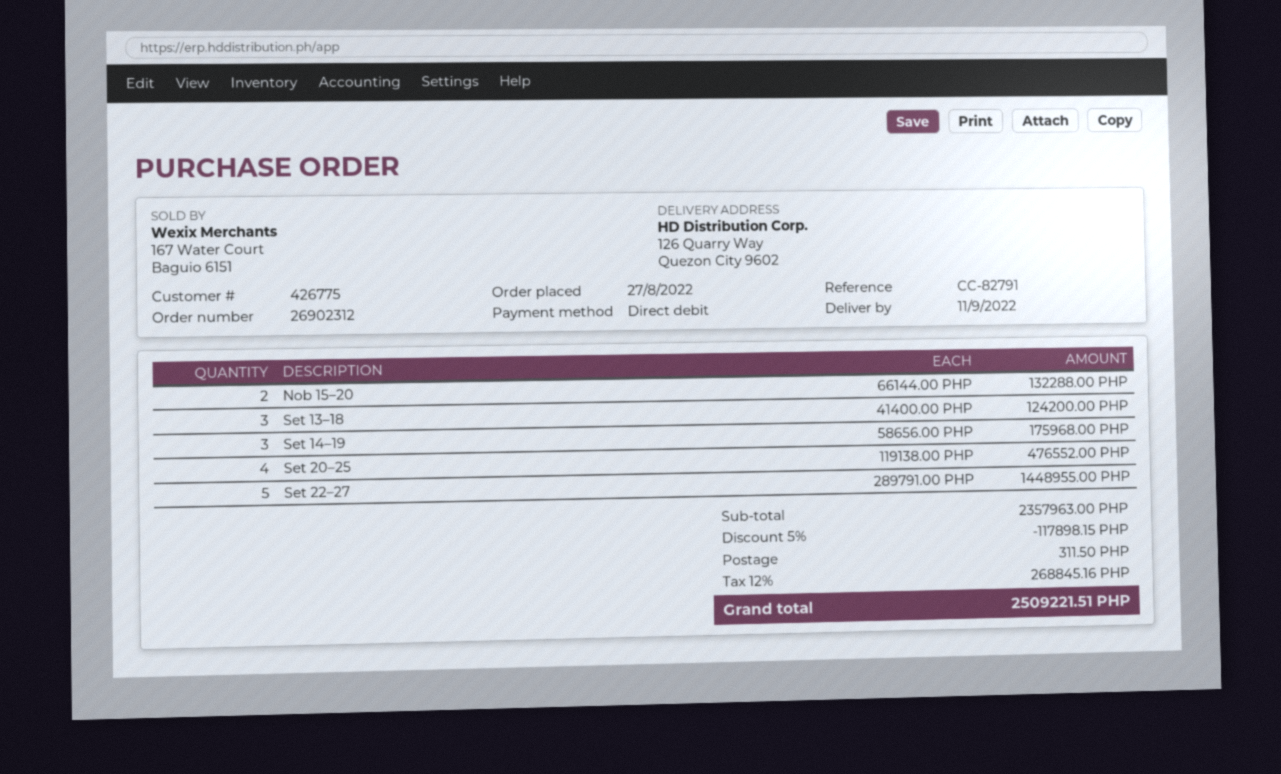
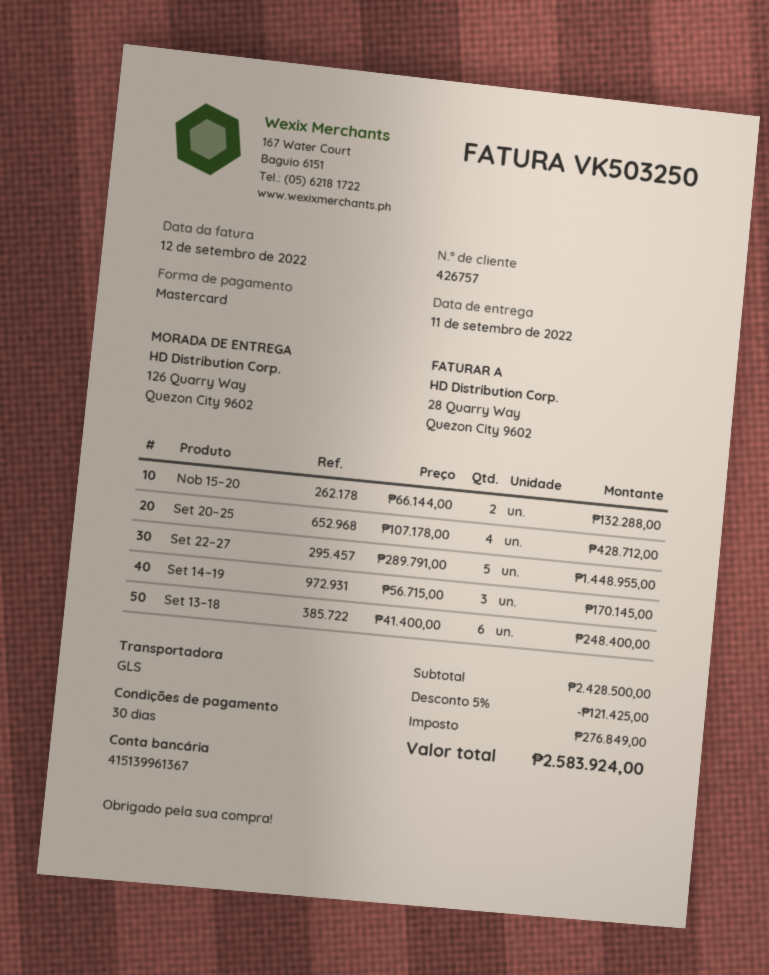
customer number: 426775 -> 426757
payment method: direct debit -> Mastercard
Set 13–18: 3 x 41400.00 = 124200.00 -> 6 x 41400.00 = 248400.00
Set 14–19: 3 x 58656.00 = 175968.00 -> 3 x 56715.00 = 170145.00
Set 20–25: 4 x 119138.00 = 476552.00 -> 4 x 107178.00 = 428712.00
subtotal: 2357963.00 -> 2428500.00
discount: 5% = 117898.15 -> 5% = 121425.00
shipping: 311.50 -> none
tax: 268845.16 -> 276849.00
total: 2509221.51 -> 2583924.00

